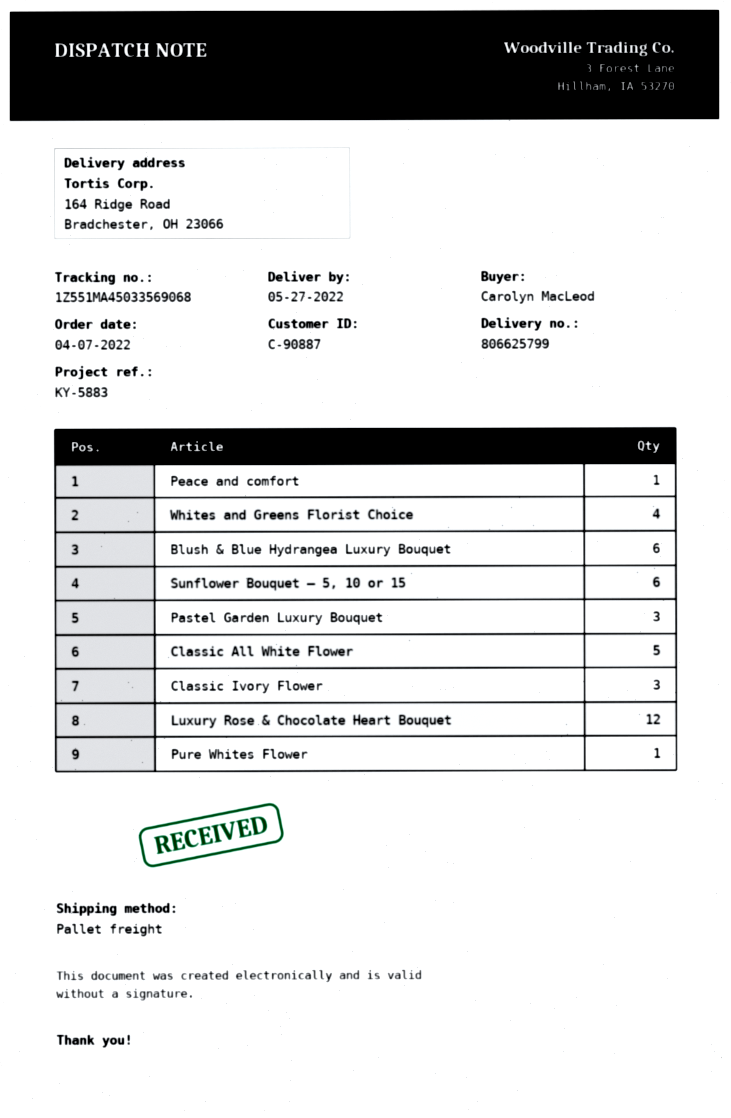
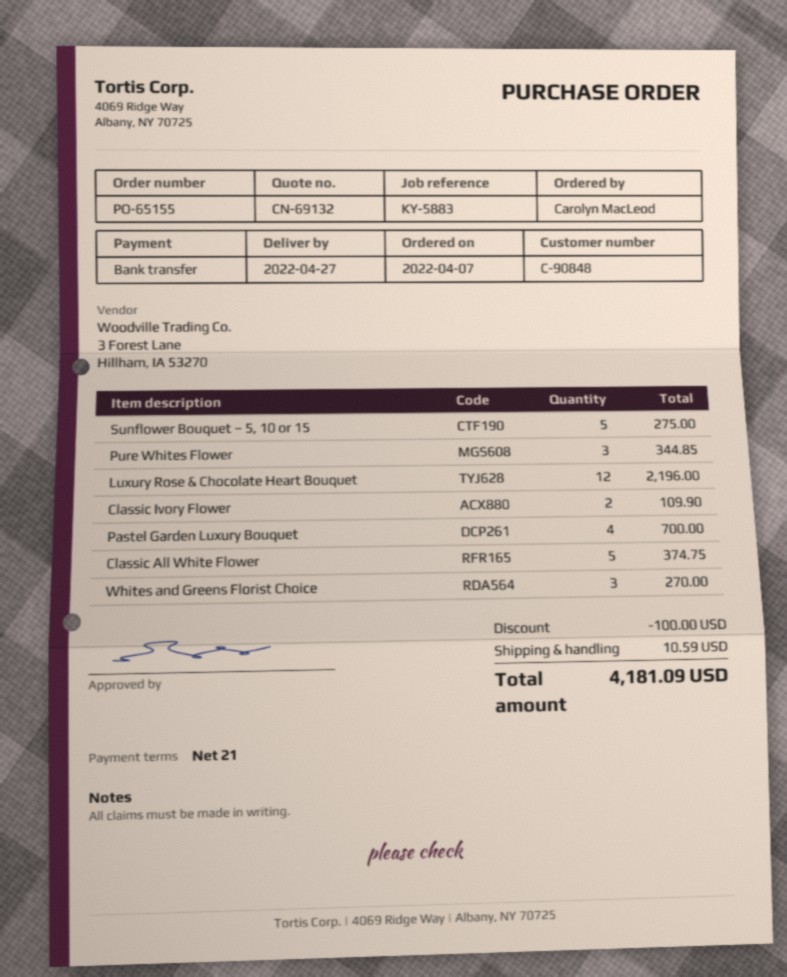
delivery date: 2022-05-27 -> 2022-04-27
customer number: C-90887 -> C-90848
Peace and comfort: 1 -> none
Whites and Greens Florist Choice: 4 -> 3
Blush & Blue Hydrangea Luxury Bouquet: 6 -> none
Sunflower Bouquet – 5, 10 or 15: 6 -> 5
Pastel Garden Luxury Bouquet: 3 -> 4
Classic Ivory Flower: 3 -> 2
Pure Whites Flower: 1 -> 3

